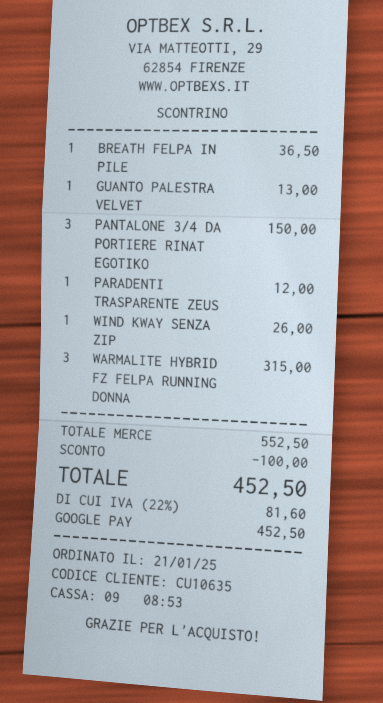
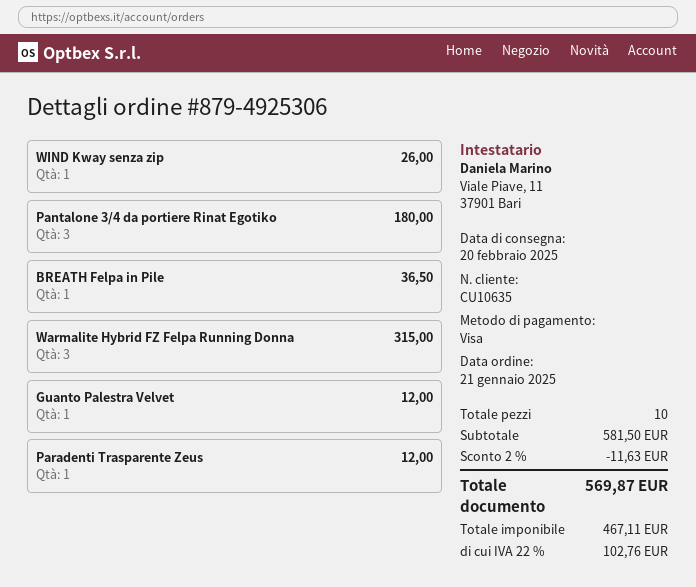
payment method: Google Pay -> Visa
GUANTO PALESTRA VELVET: 1 for 13.00 -> 1 for 12.00
PANTALONE 3/4 DA PORTIERE RINAT EGOTIKO: 3 for 150.00 -> 3 for 180.00
subtotal: 552.50 -> 581.50
discount: 100.00 -> 11.63
tax: 22% = 81.60 -> 22% = 102.76
total: 452.50 -> 569.87

